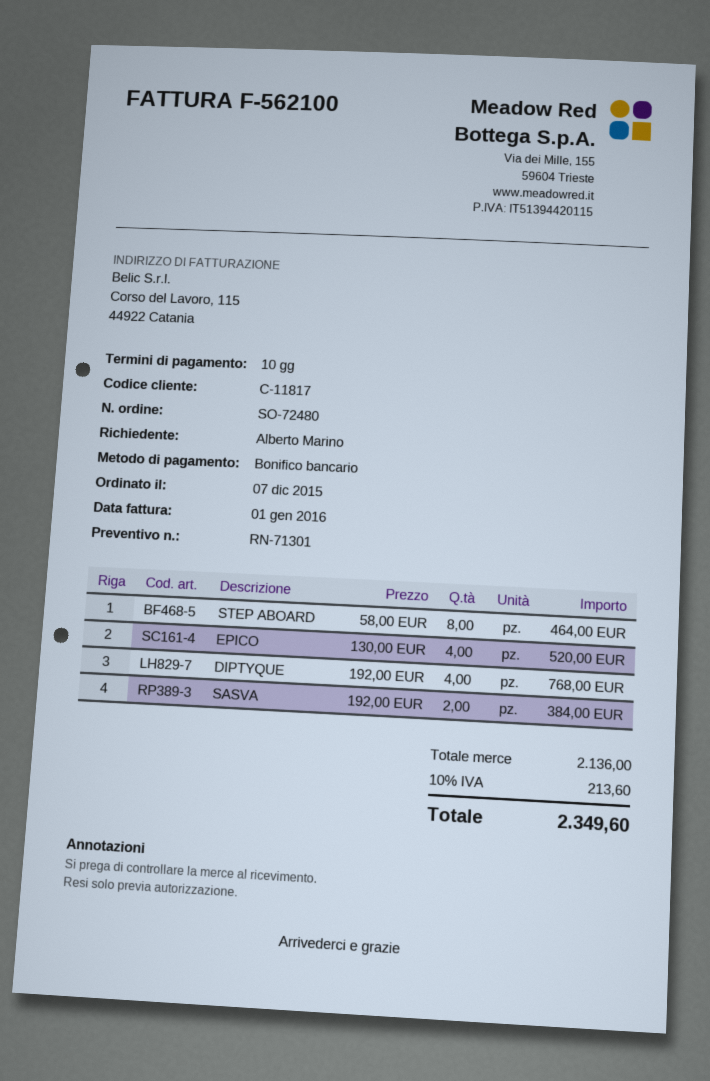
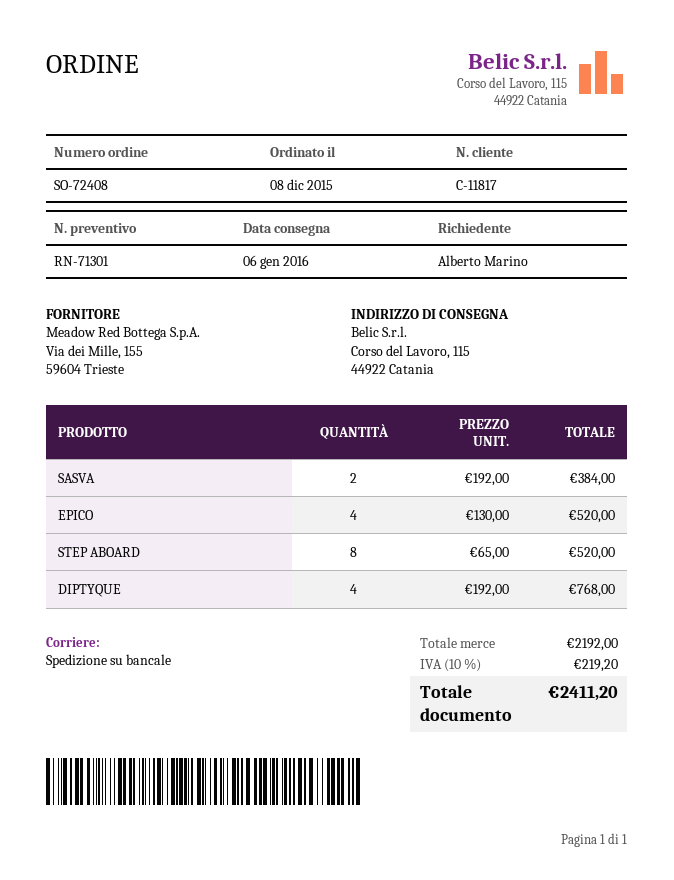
order number: SO-72480 -> SO-72408
order date: 2015-12-07 -> 2015-12-08
STEP ABOARD: 8 x 58.00 = 464.00 -> 8 x 65.00 = 520.00
subtotal: 2136.00 -> 2192.00
tax: 10% = 213.60 -> 10% = 219.20
total: 2349.60 -> 2411.20

